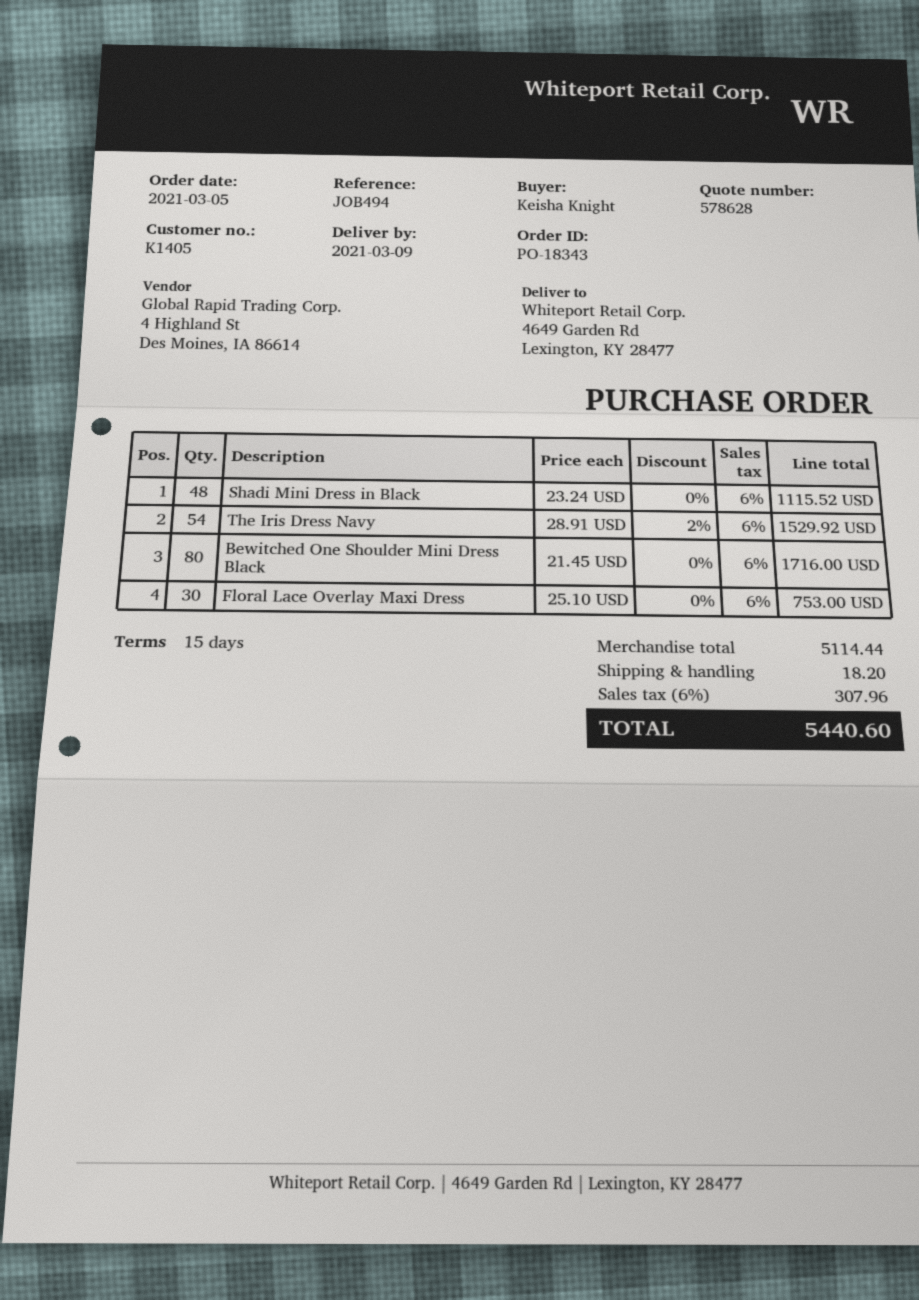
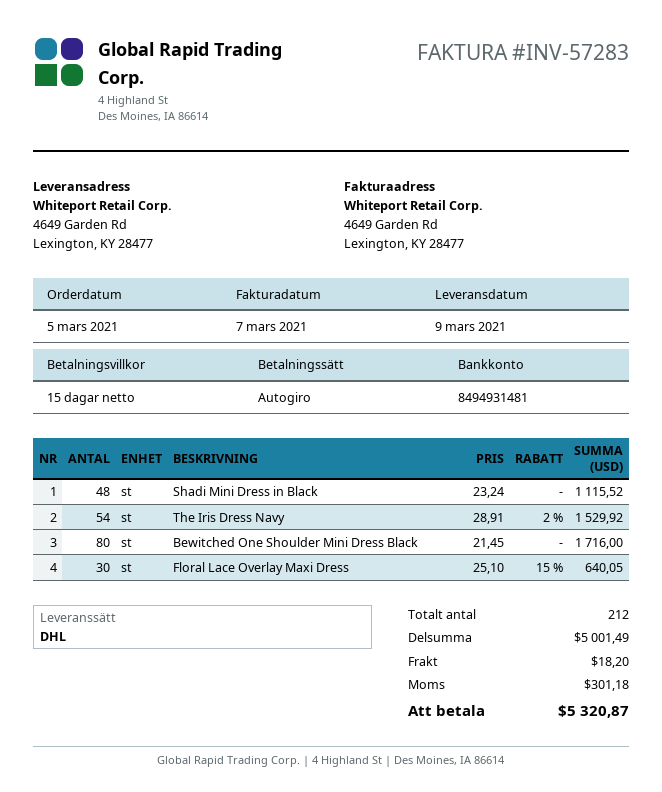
Floral Lace Overlay Maxi Dress: 30 x 25.10 = 753.00 -> 30 x 25.10 - 15% = 640.05
subtotal: 5114.44 -> 5001.49
tax: 307.96 -> 301.18
total: 5440.60 -> 5320.87

